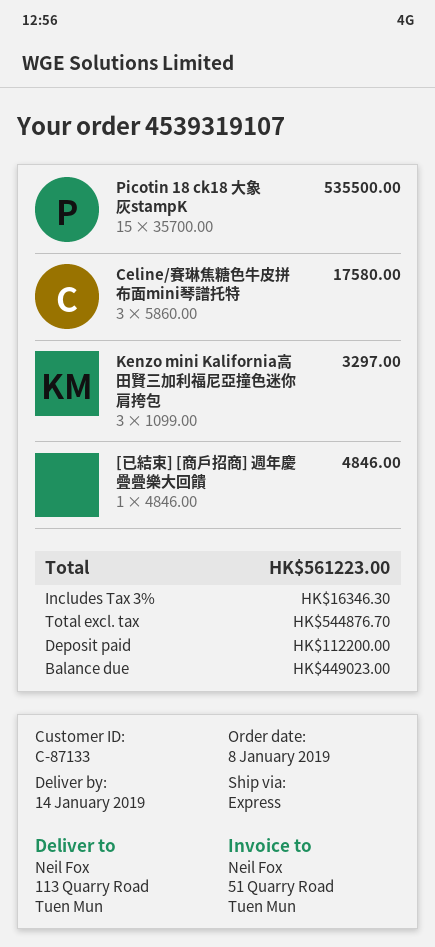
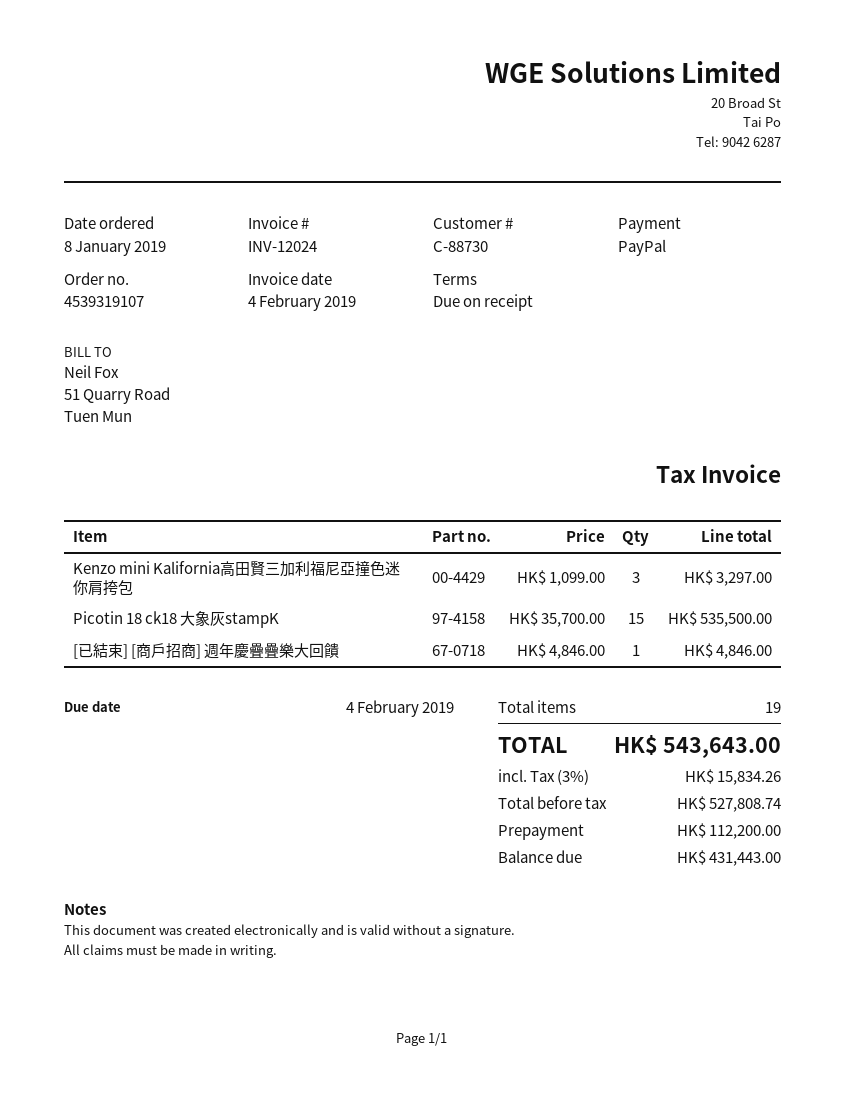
customer number: C-87133 -> C-88730
Celine/賽琳焦糖色牛皮拼布面mini琴譜托特: 3 x 5860.00 = 17580.00 -> none
net: 544876.70 -> 527808.74
tax: 3% = 16346.30 -> 3% = 15834.26
total: 561223.00 -> 543643.00
balance: 449023.00 -> 431443.00

